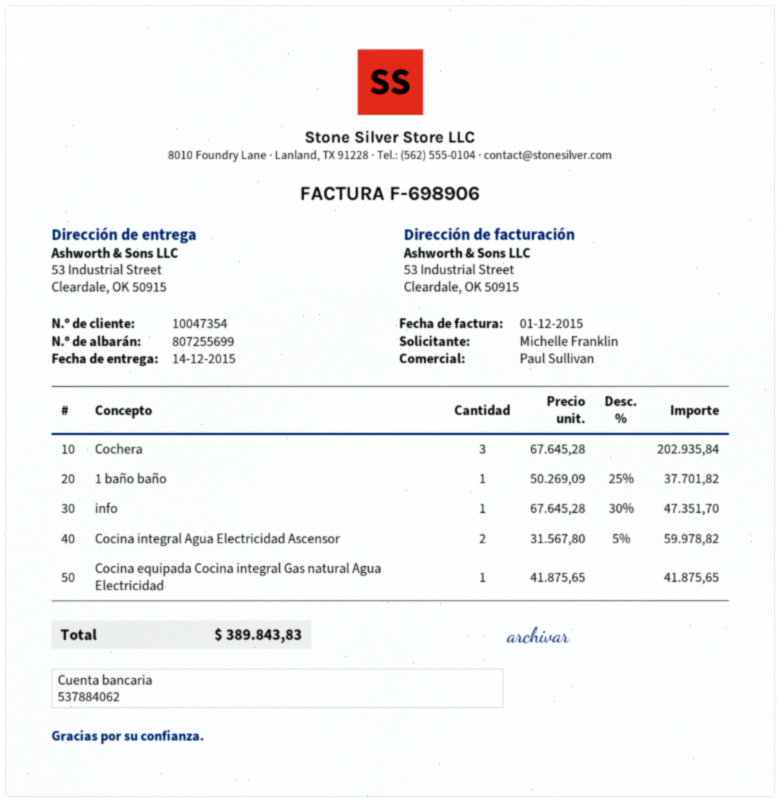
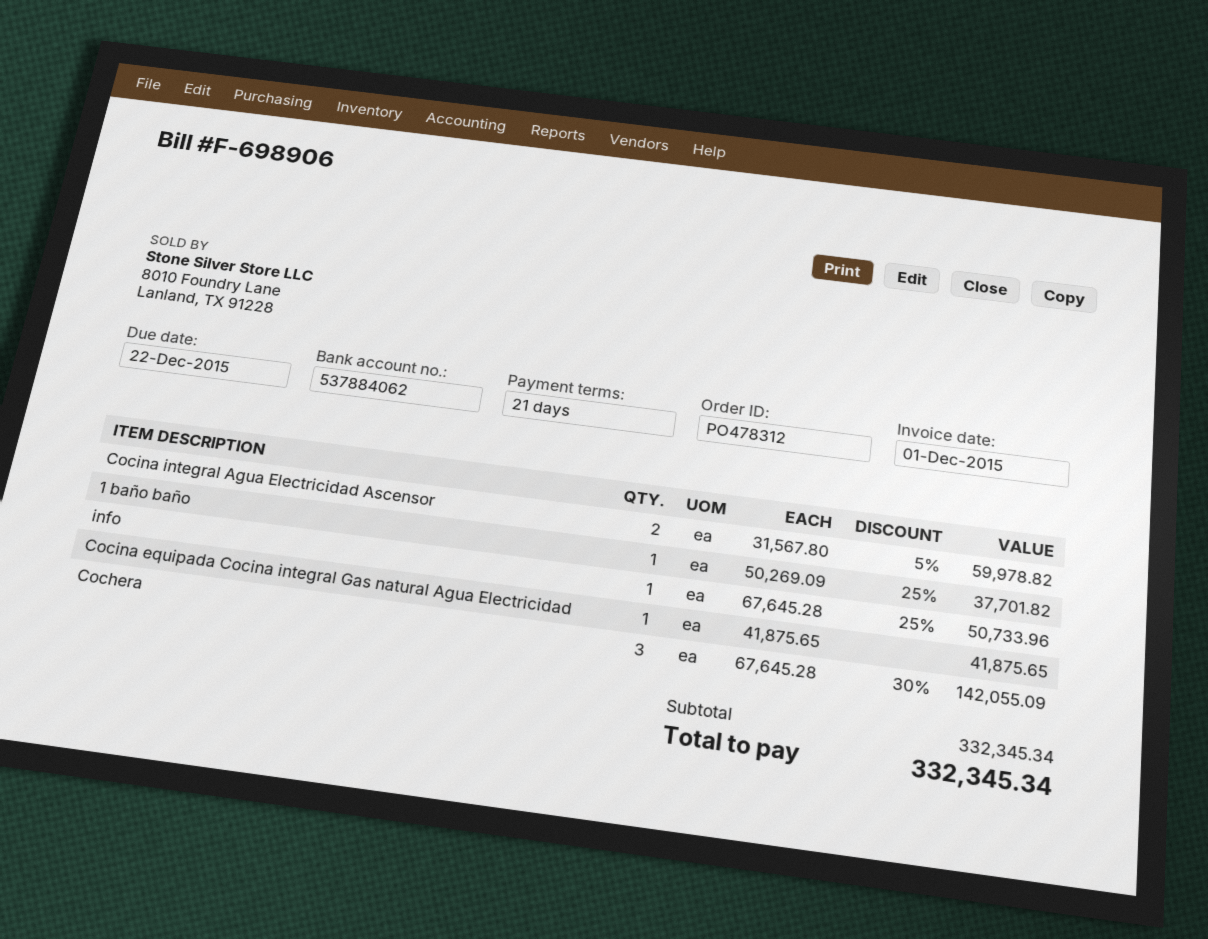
Cochera: 3 x 67645.28 = 202935.84 -> 3 x 67645.28 - 30% = 142055.09
info: 1 x 67645.28 - 30% = 47351.70 -> 1 x 67645.28 - 25% = 50733.96
total: 389843.83 -> 332345.34

